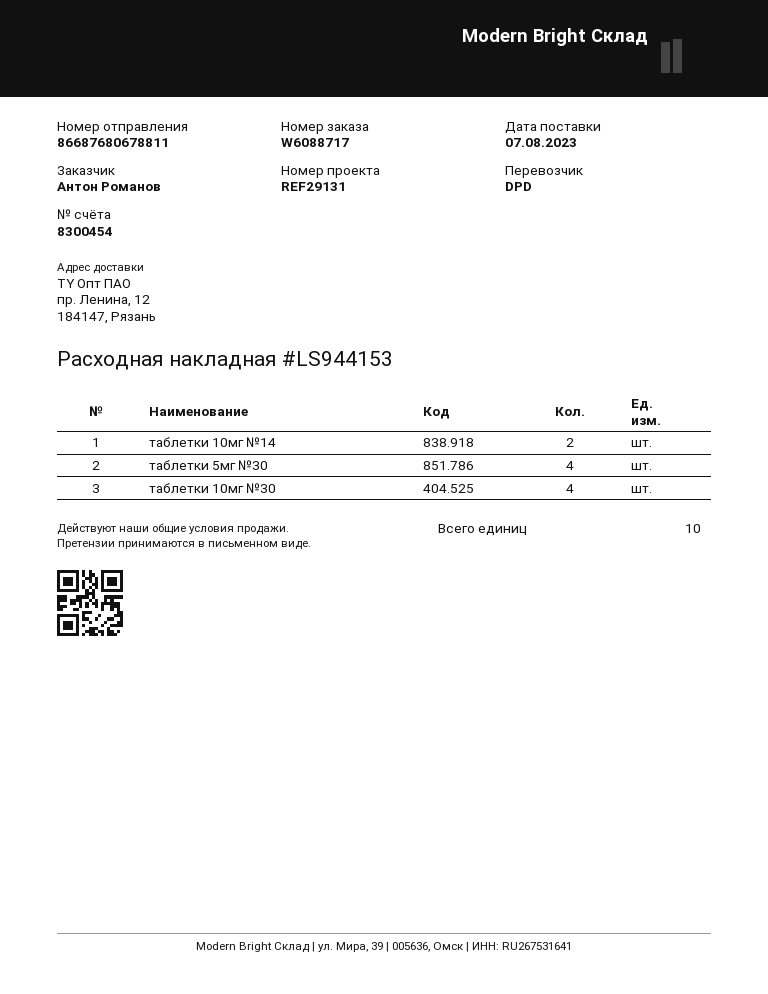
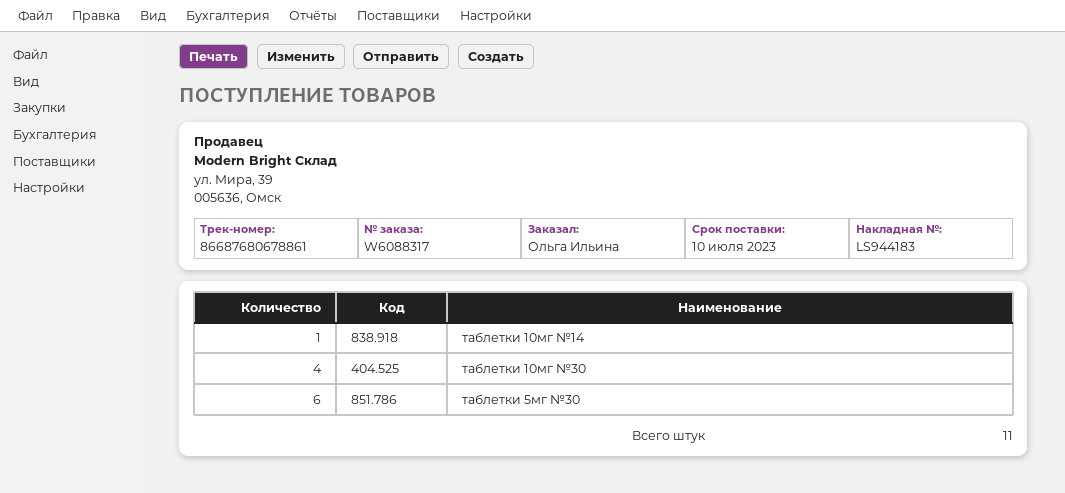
order number: W6088717 -> W6088317
delivery note number: LS944153 -> LS944183
delivery date: 2023-08-07 -> 2023-07-10
ordered by: Антон Романов -> Ольга Ильина
tracking number: 86687680678811 -> 86687680678861
таблетки 10мг №14: 2 -> 1
таблетки 5мг №30: 4 -> 6
total quantity: 10 -> 11

